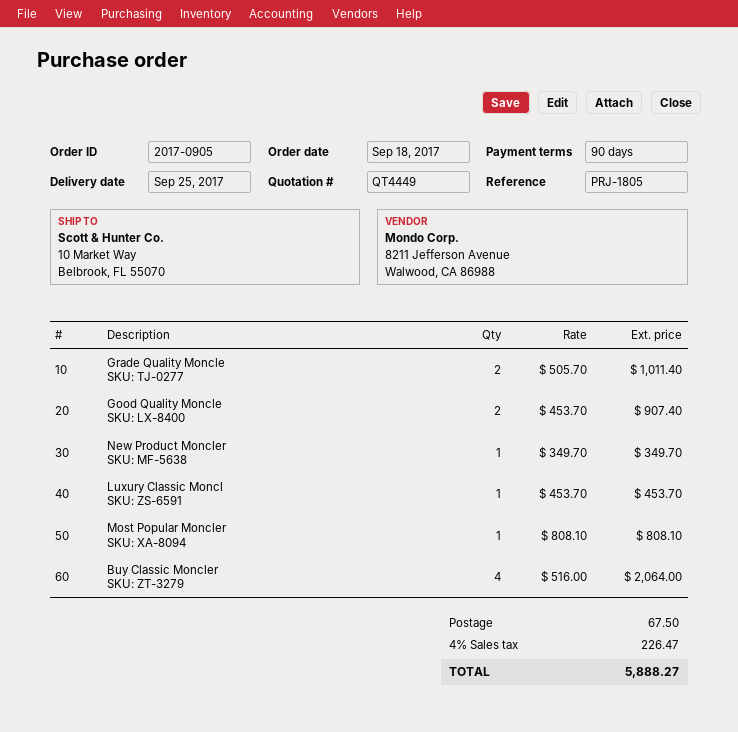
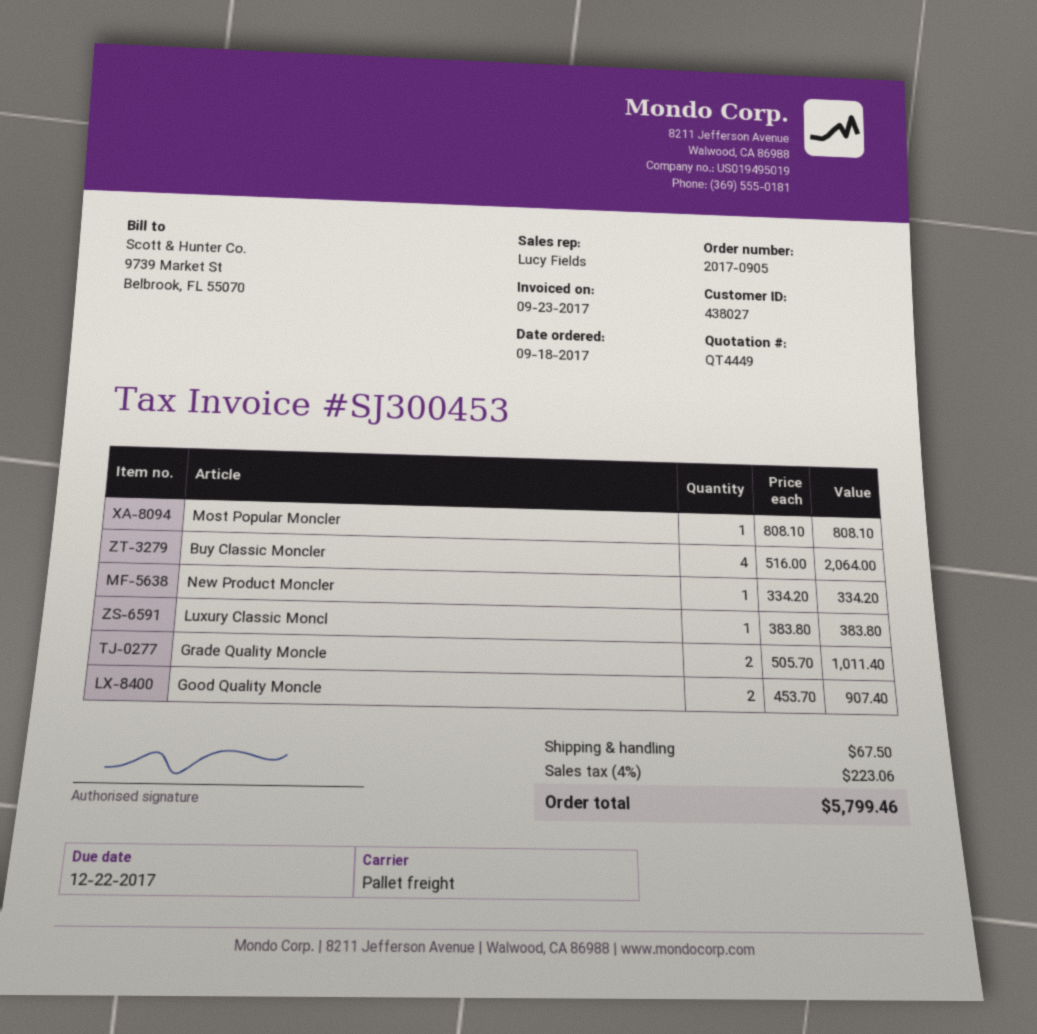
New Product Moncler: 1 x 349.70 = 349.70 -> 1 x 334.20 = 334.20
Luxury Classic Moncl: 1 x 453.70 = 453.70 -> 1 x 383.80 = 383.80
tax: 4% = 226.47 -> 4% = 223.06
total: 5888.27 -> 5799.46

